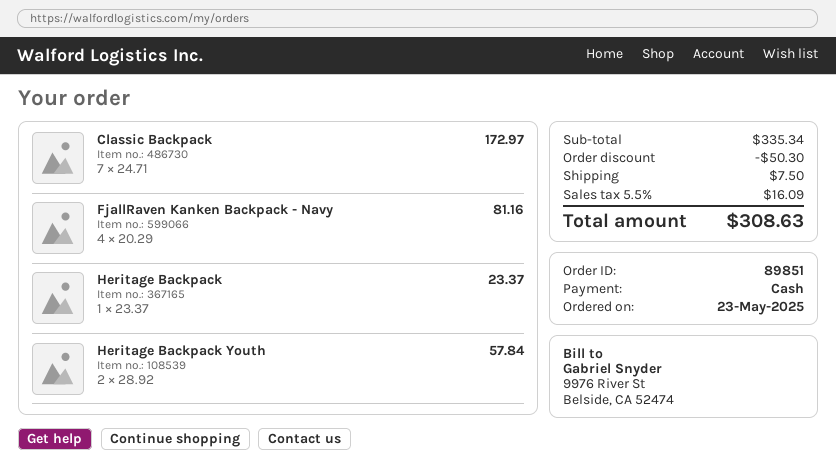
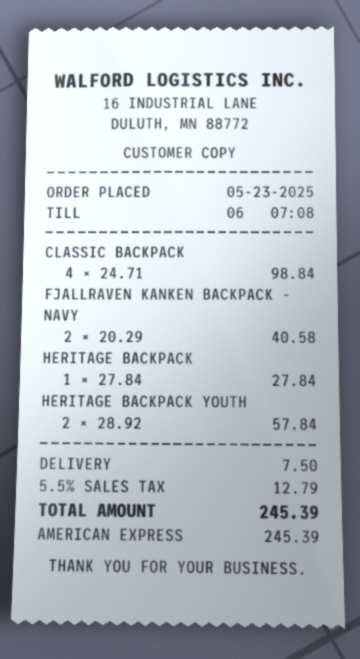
payment method: cash -> American Express
Classic Backpack: 7 x 24.71 = 172.97 -> 4 x 24.71 = 98.84
FjallRaven Kanken Backpack - Navy: 4 x 20.29 = 81.16 -> 2 x 20.29 = 40.58
Heritage Backpack: 1 x 23.37 = 23.37 -> 1 x 27.84 = 27.84
discount: 50.30 -> none
tax: 5.5% = 16.09 -> 5.5% = 12.79
total: 308.63 -> 245.39

